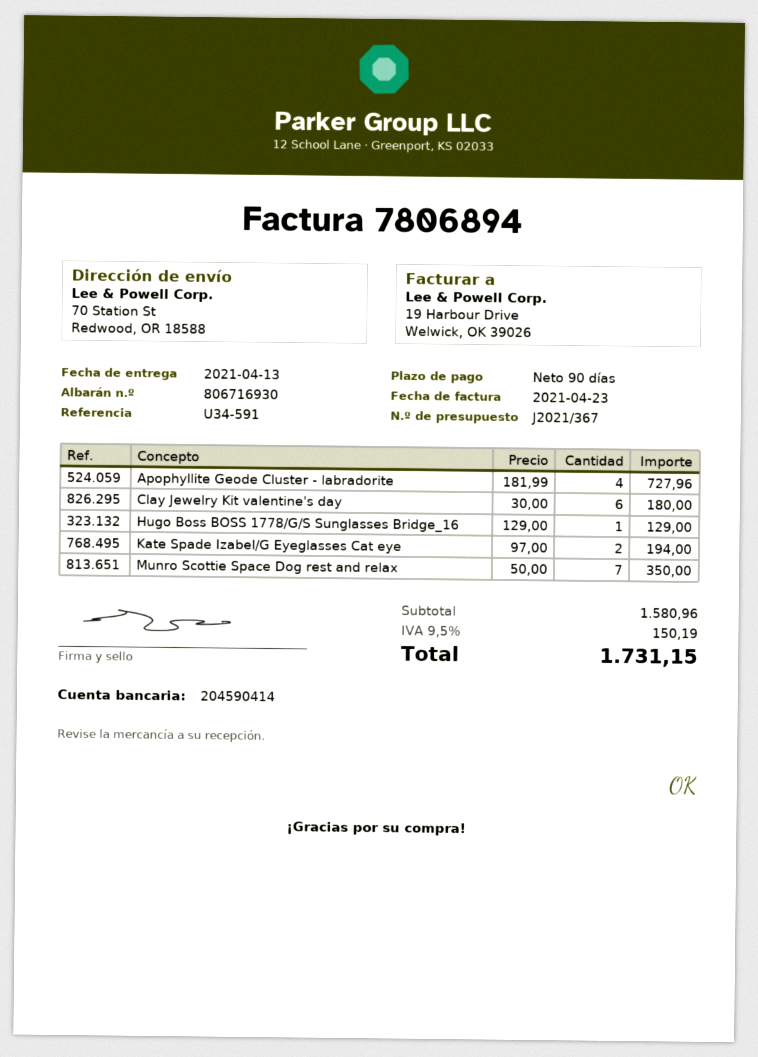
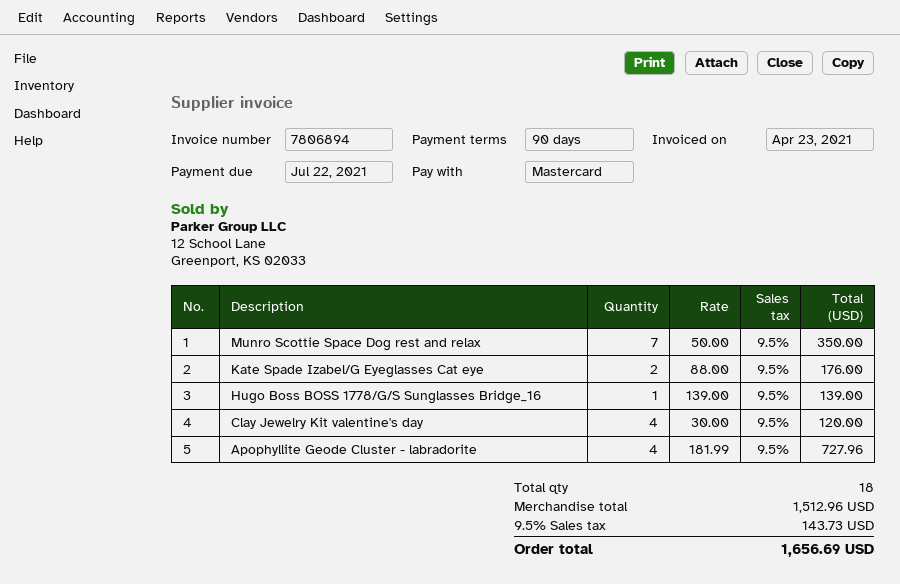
Clay Jewelry Kit valentine's day: 6 x 30.00 = 180.00 -> 4 x 30.00 = 120.00
Hugo Boss BOSS 1778/G/S Sunglasses Bridge_16: 1 x 129.00 = 129.00 -> 1 x 139.00 = 139.00
Kate Spade Izabel/G Eyeglasses Cat eye: 2 x 97.00 = 194.00 -> 2 x 88.00 = 176.00
subtotal: 1580.96 -> 1512.96
tax: 9.5% = 150.19 -> 9.5% = 143.73
total: 1731.15 -> 1656.69

